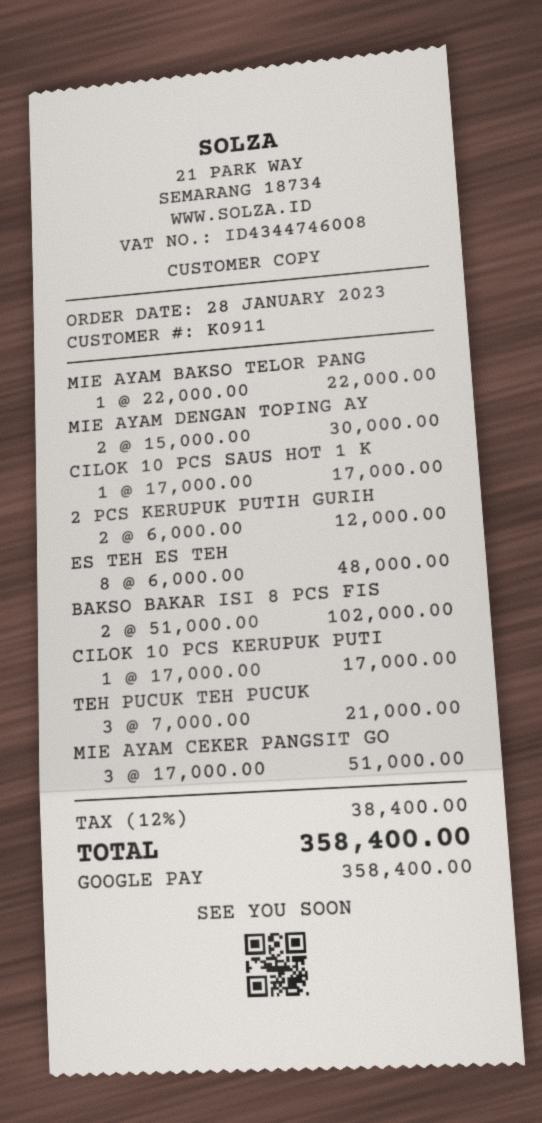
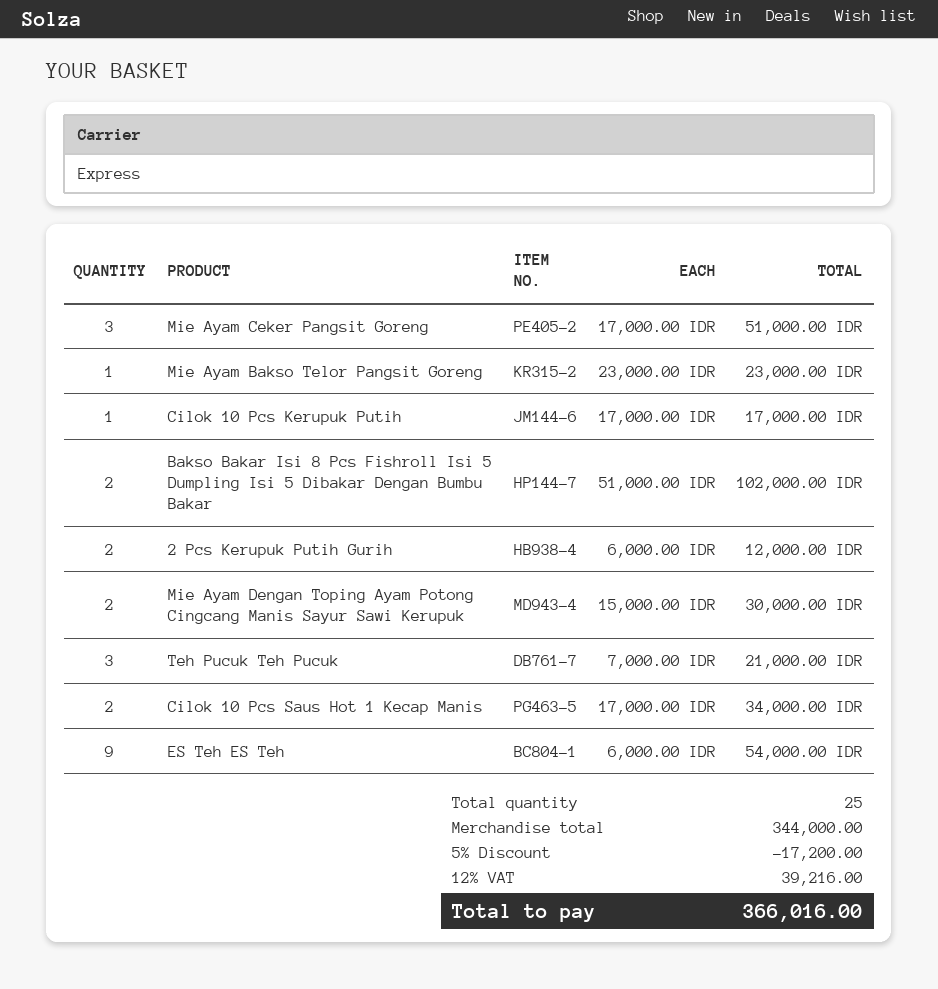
MIE AYAM BAKSO TELOR PANG: 1 x 22000.00 = 22000.00 -> 1 x 23000.00 = 23000.00
CILOK 10 PCS SAUS HOT 1 K: 1 x 17000.00 = 17000.00 -> 2 x 17000.00 = 34000.00
ES TEH ES TEH: 8 x 6000.00 = 48000.00 -> 9 x 6000.00 = 54000.00
discount: none -> 5% = 17200.00
tax: 12% = 38400.00 -> 12% = 39216.00
total: 358400.00 -> 366016.00

